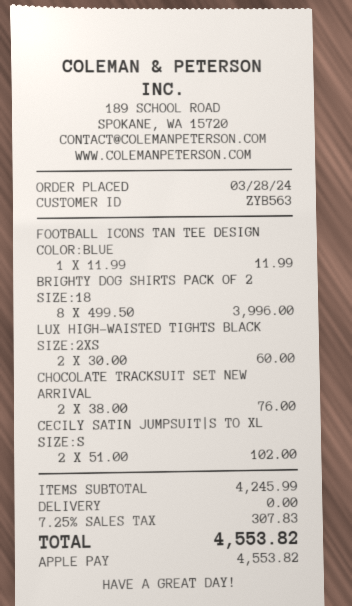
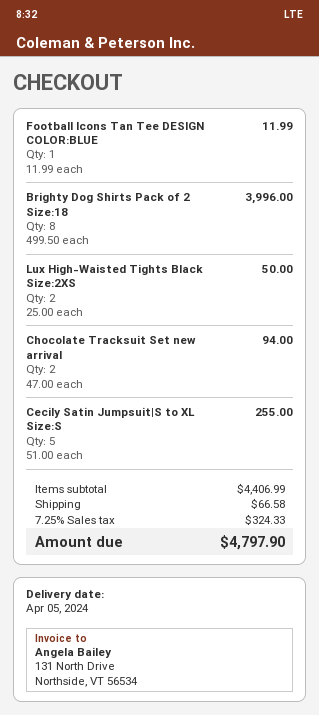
LUX HIGH-WAISTED TIGHTS BLACK SIZE:2XS: 2 x 30.00 = 60.00 -> 2 x 25.00 = 50.00
CHOCOLATE TRACKSUIT SET NEW ARRIVAL: 2 x 38.00 = 76.00 -> 2 x 47.00 = 94.00
CECILY SATIN JUMPSUIT|S TO XL SIZE:S: 2 x 51.00 = 102.00 -> 5 x 51.00 = 255.00
subtotal: 4245.99 -> 4406.99
shipping: 0.00 -> 66.58
tax: 7.25% = 307.83 -> 7.25% = 324.33
total: 4553.82 -> 4797.90

